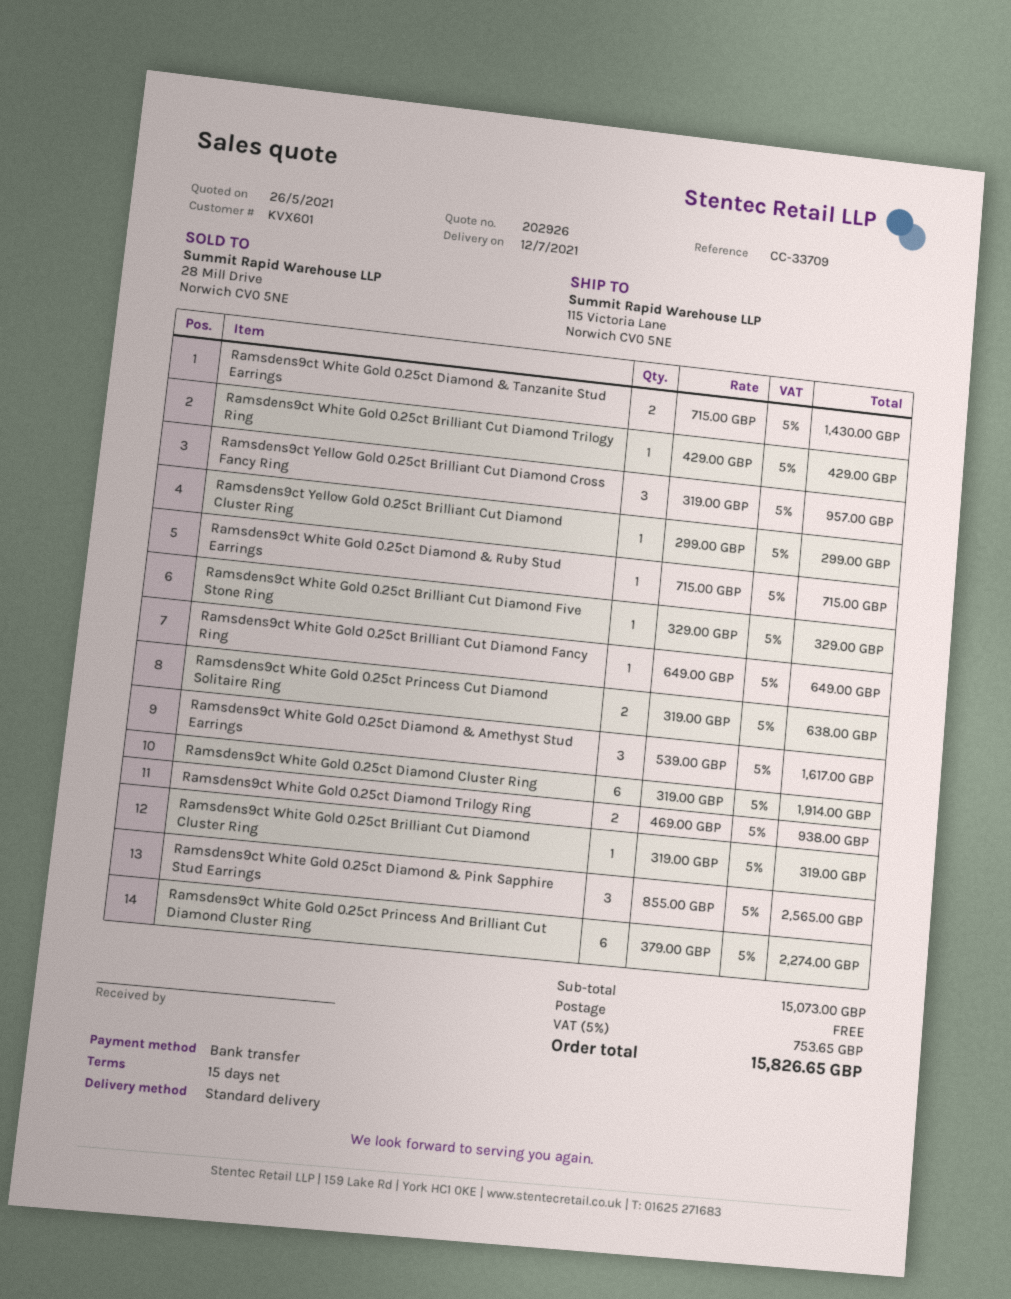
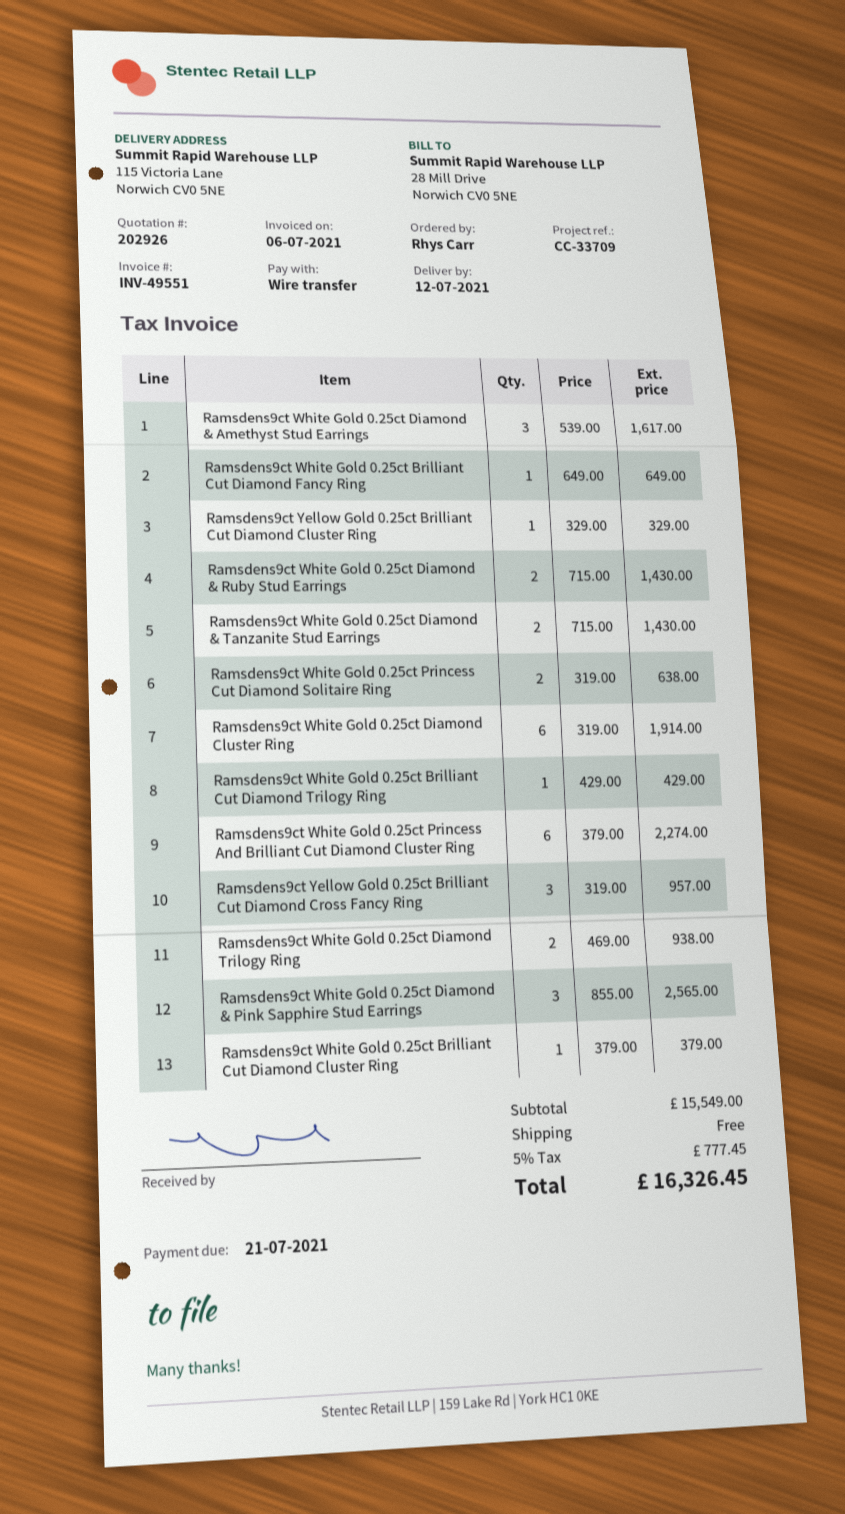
Ramsdens9ct Yellow Gold 0.25ct Brilliant Cut Diamond Cluster Ring: 1 x 299.00 = 299.00 -> 1 x 329.00 = 329.00
Ramsdens9ct White Gold 0.25ct Diamond & Ruby Stud Earrings: 1 x 715.00 = 715.00 -> 2 x 715.00 = 1430.00
Ramsdens9ct White Gold 0.25ct Brilliant Cut Diamond Five Stone Ring: 1 x 329.00 = 329.00 -> none
Ramsdens9ct White Gold 0.25ct Brilliant Cut Diamond Cluster Ring: 1 x 319.00 = 319.00 -> 1 x 379.00 = 379.00
subtotal: 15073.00 -> 15549.00
tax: 5% = 753.65 -> 5% = 777.45
total: 15826.65 -> 16326.45

